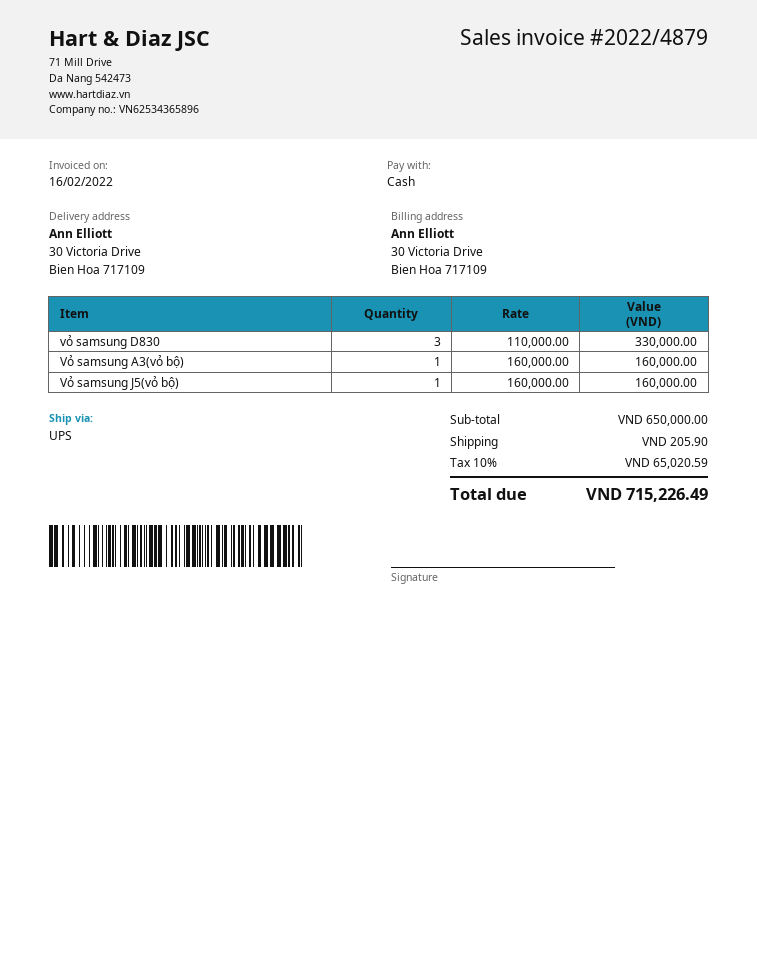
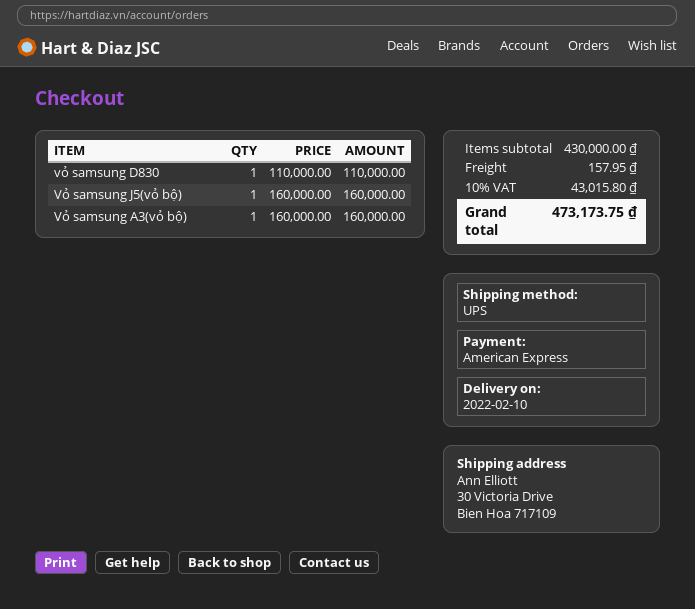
payment method: cash -> American Express
vỏ samsung D830: 3 x 110000.00 = 330000.00 -> 1 x 110000.00 = 110000.00
subtotal: 650000.00 -> 430000.00
shipping: 205.90 -> 157.95
tax: 10% = 65020.59 -> 10% = 43015.80
total: 715226.49 -> 473173.75

